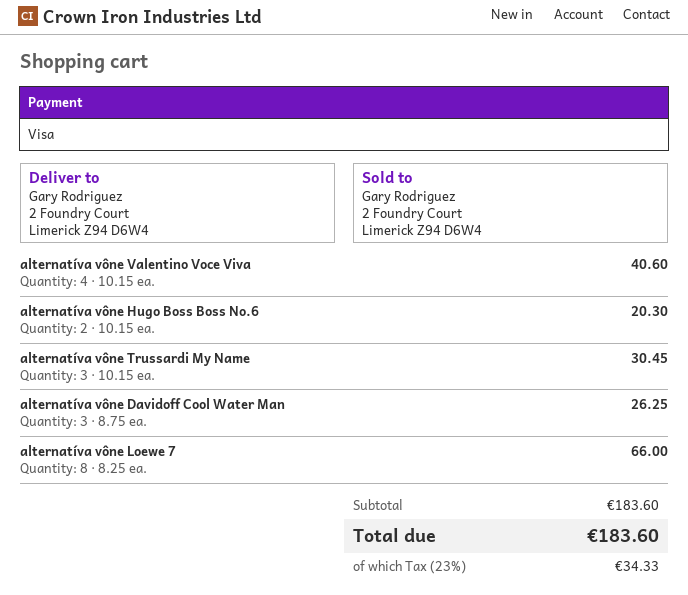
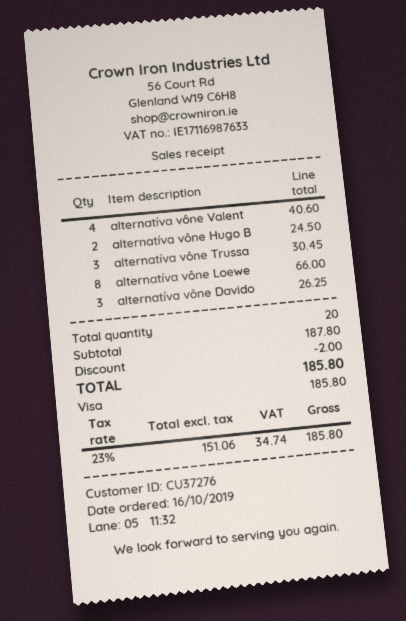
alternatíva vône Hugo Boss Boss No.6: 2 for 20.30 -> 2 for 24.50
subtotal: 183.60 -> 187.80
discount: none -> 2.00
tax: 23% = 34.33 -> 23% = 34.74
total: 183.60 -> 185.80

